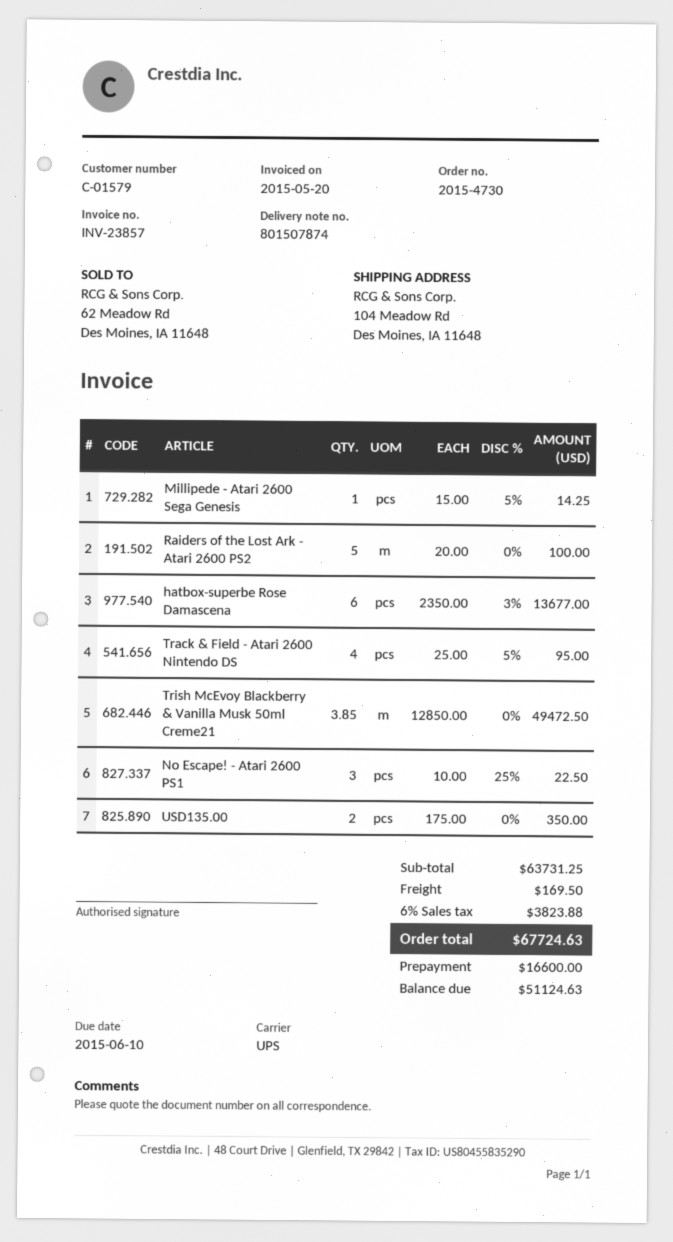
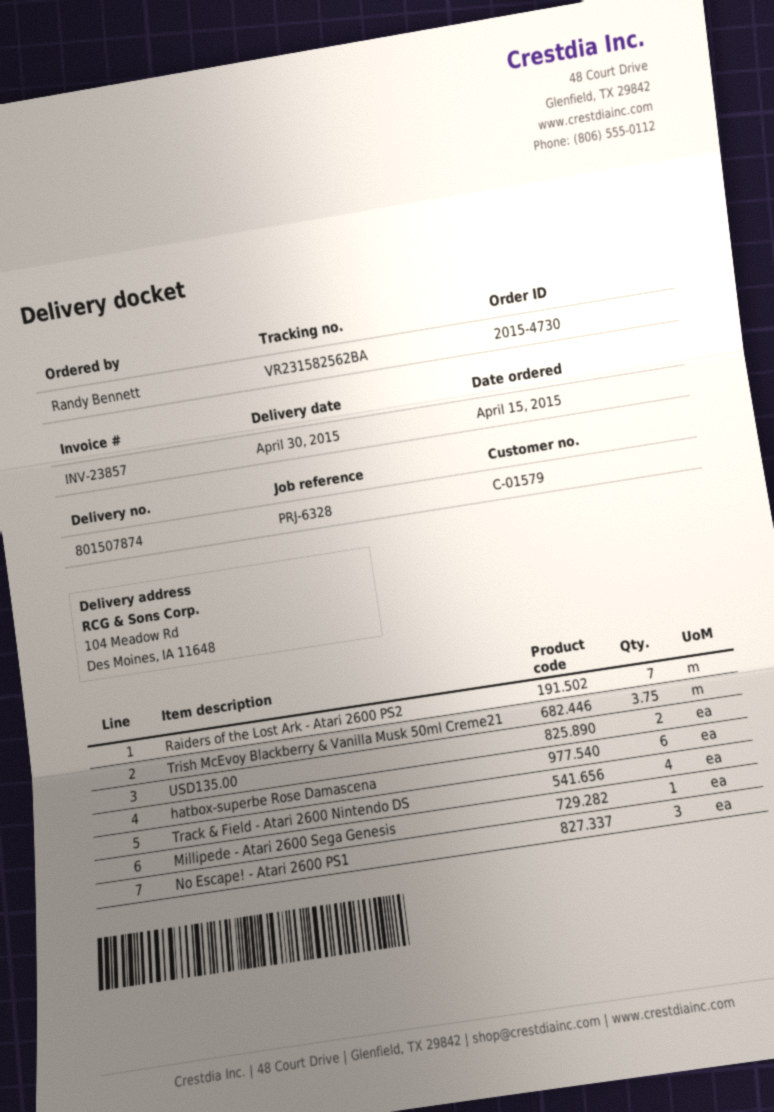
Raiders of the Lost Ark - Atari 2600 PS2: 5 -> 7
Trish McEvoy Blackberry & Vanilla Musk 50ml Creme21: 3.85 -> 3.75

